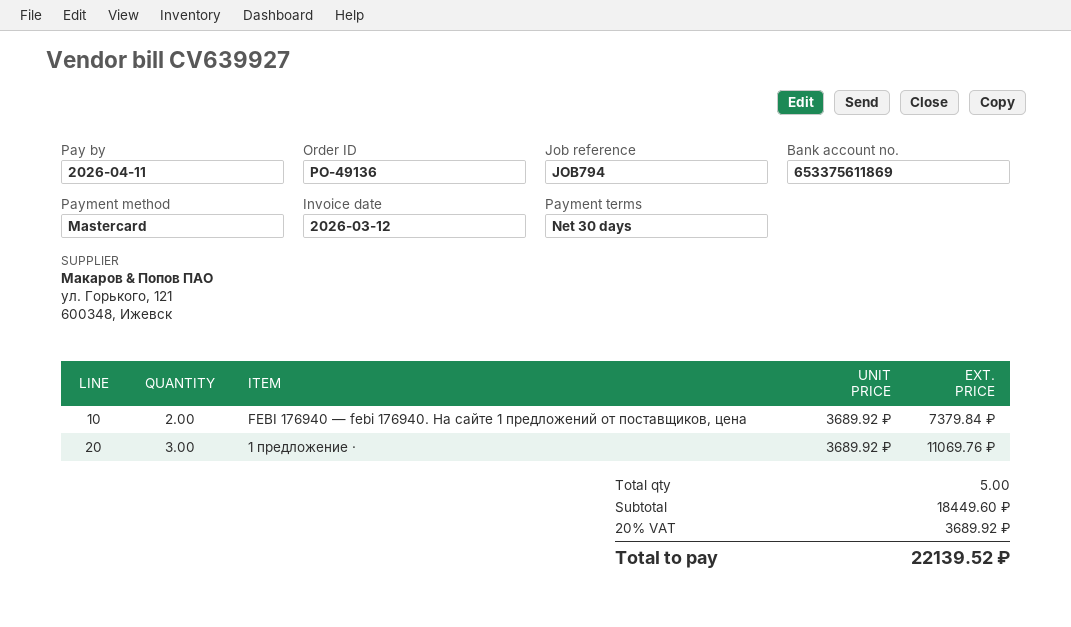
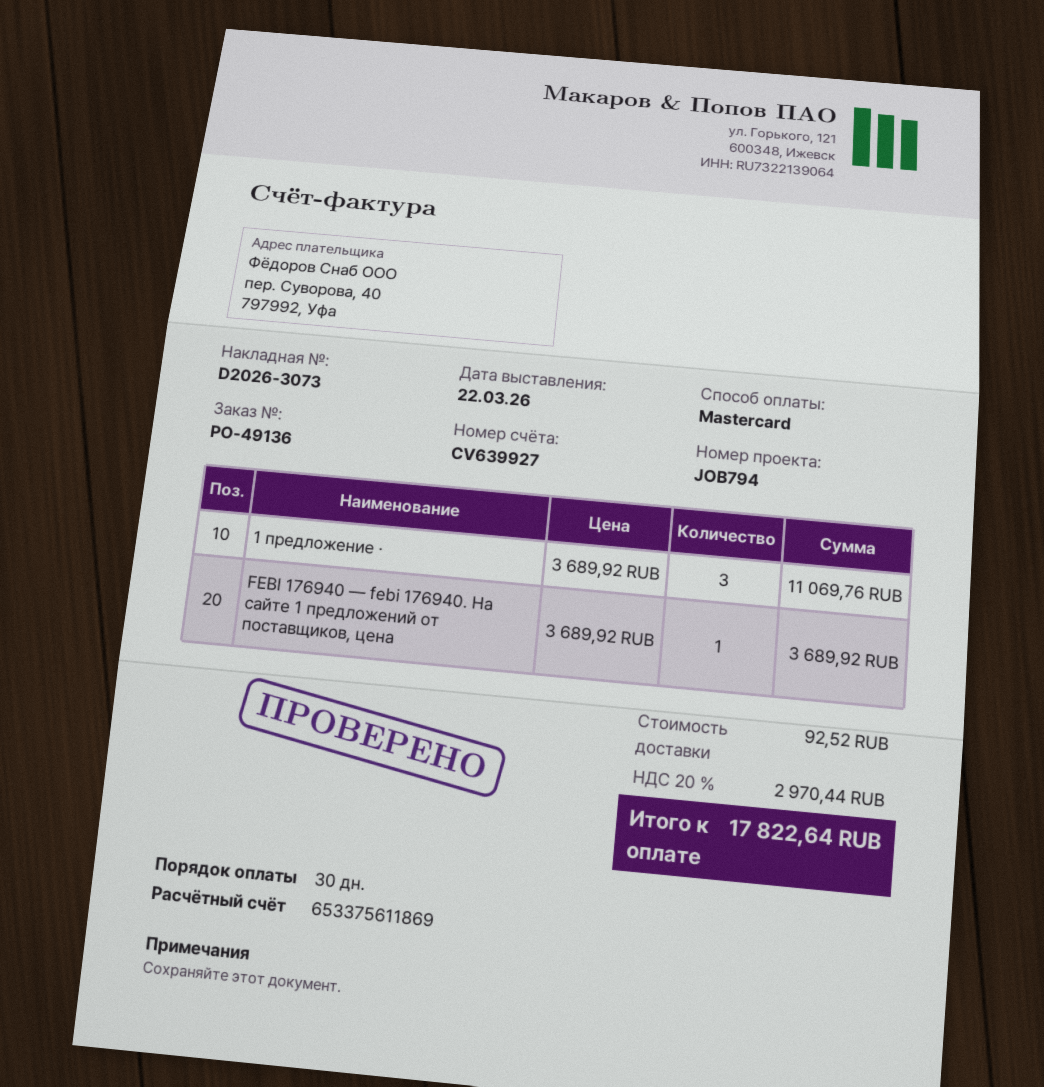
invoice date: 2026-03-12 -> 2026-03-22
FEBI 176940 — febi 176940. На сайте 1 предложений от поставщиков, цена: 2 x 3689.92 = 7379.84 -> 1 x 3689.92 = 3689.92
shipping: none -> 92.52
tax: 20% = 3689.92 -> 20% = 2970.44
total: 22139.52 -> 17822.64

